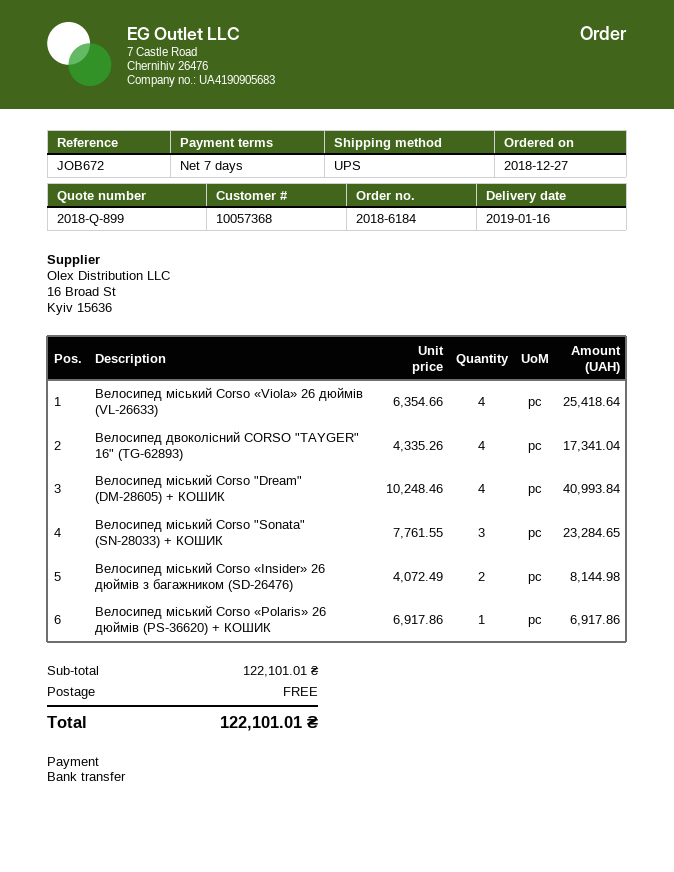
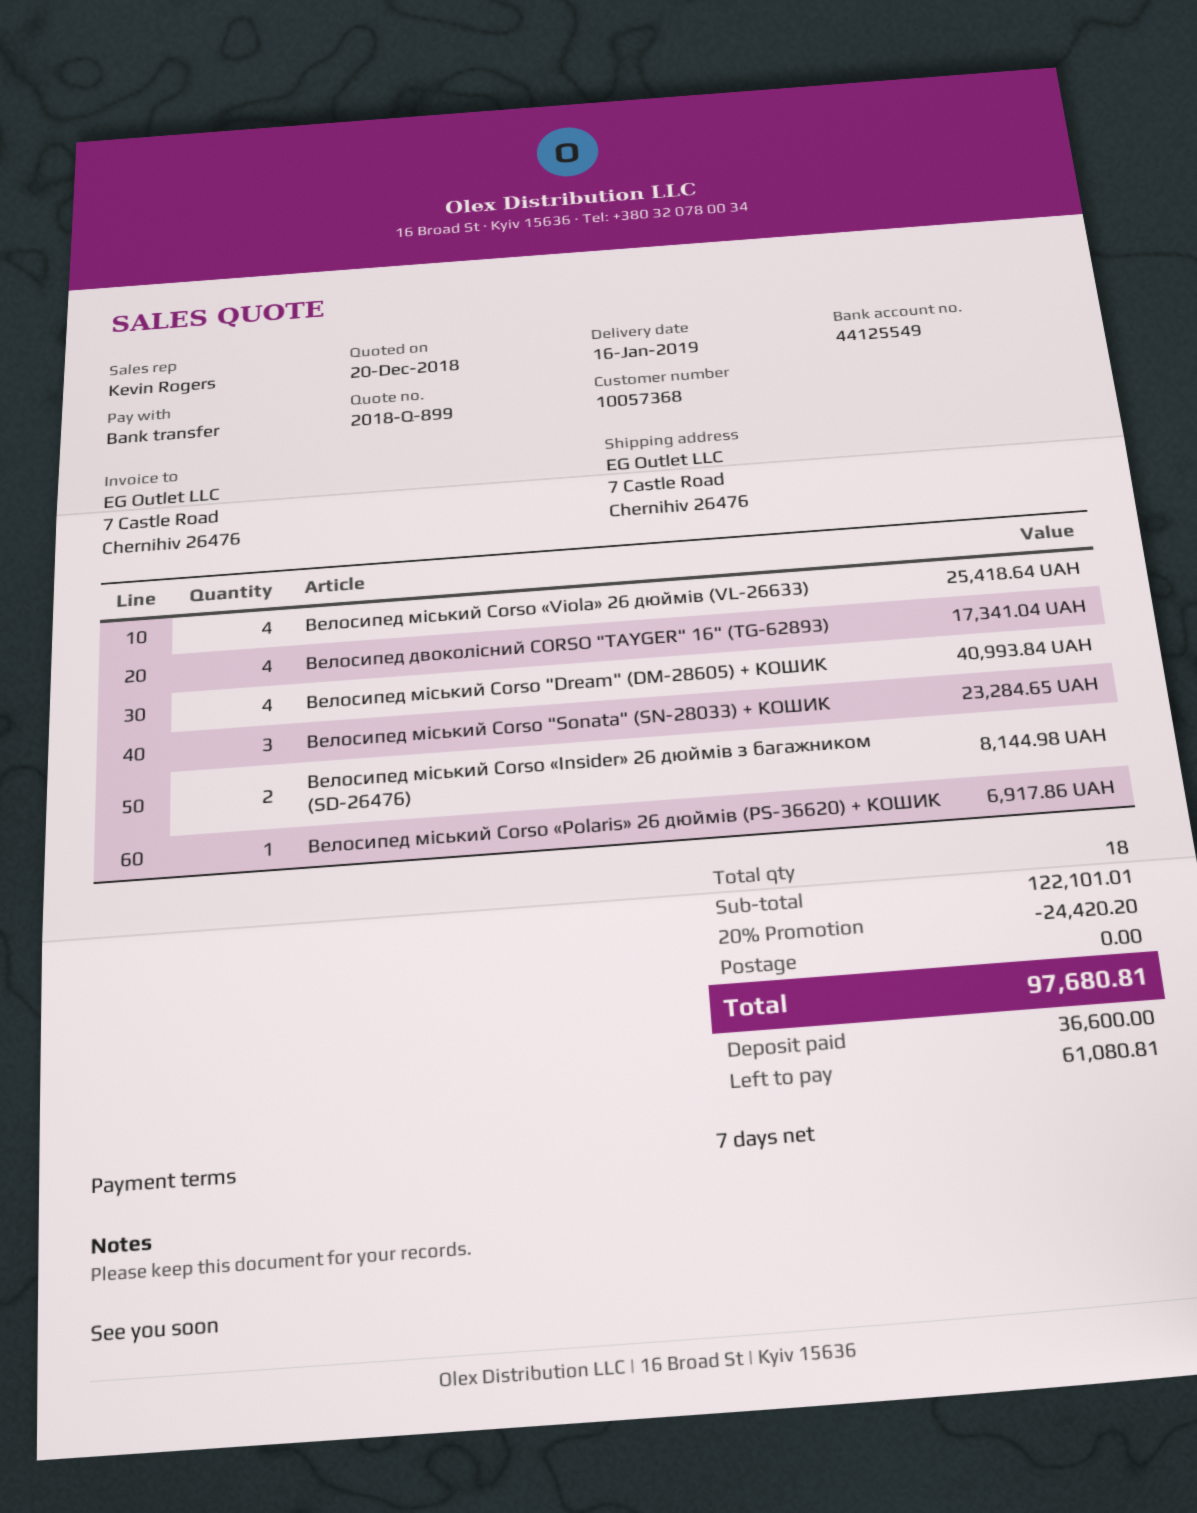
discount: none -> 20% = 24420.20
total: 122101.01 -> 97680.81

